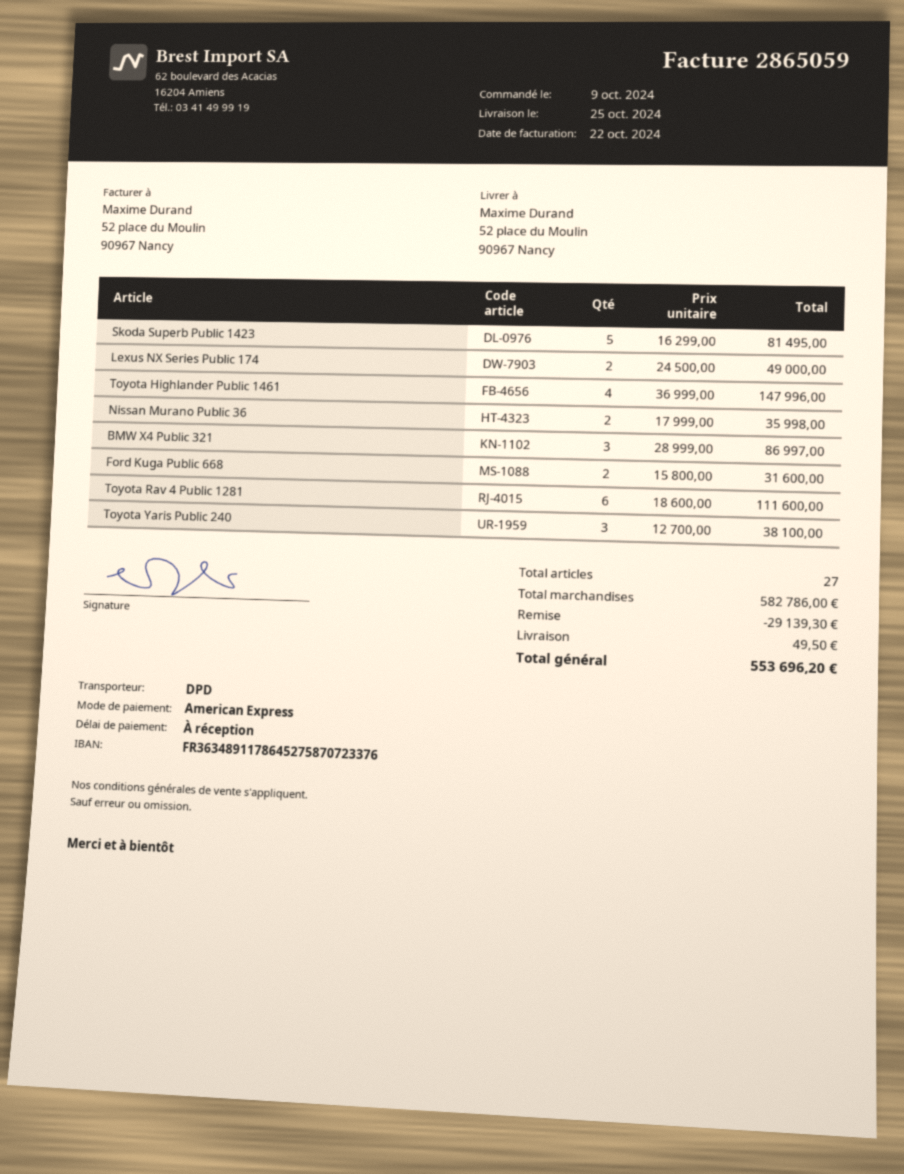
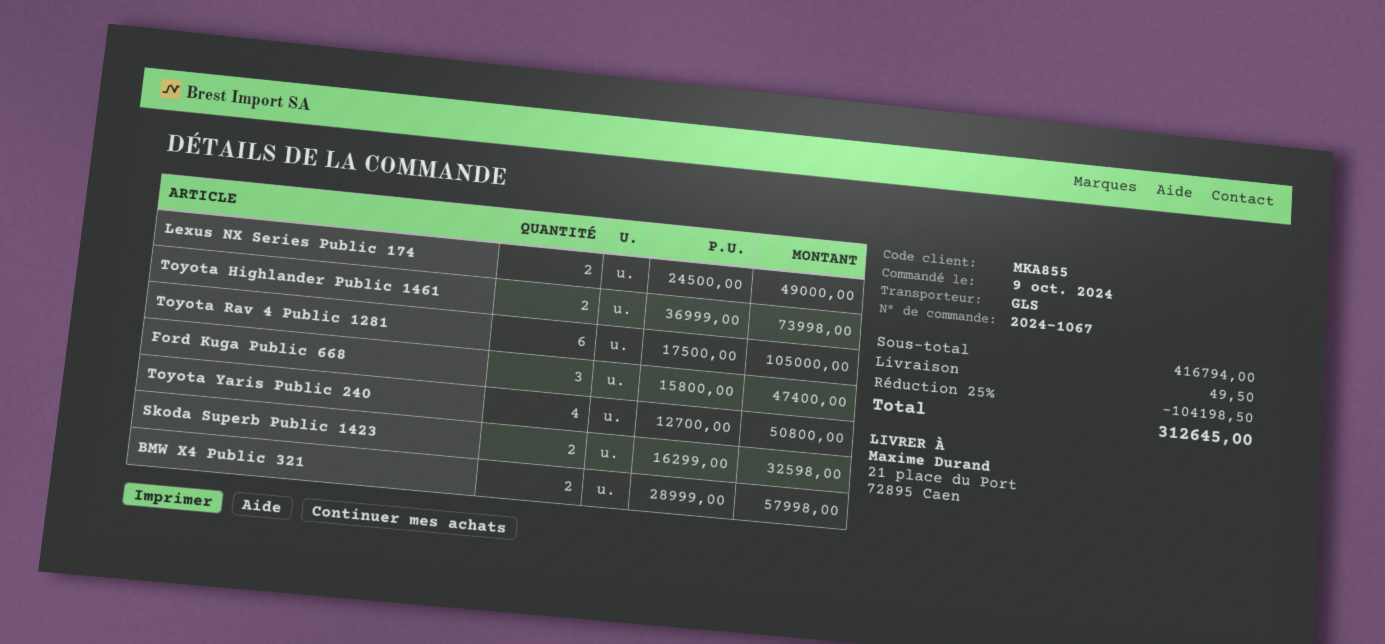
shipping method: DPD -> GLS
ship to: 52 place du Moulin, 90967 Nancy -> 21 place du Port, 72895 Caen
Skoda Superb Public 1423: 5 x 16299.00 = 81495.00 -> 2 x 16299.00 = 32598.00
Toyota Highlander Public 1461: 4 x 36999.00 = 147996.00 -> 2 x 36999.00 = 73998.00
Nissan Murano Public 36: 2 x 17999.00 = 35998.00 -> none
BMW X4 Public 321: 3 x 28999.00 = 86997.00 -> 2 x 28999.00 = 57998.00
Ford Kuga Public 668: 2 x 15800.00 = 31600.00 -> 3 x 15800.00 = 47400.00
Toyota Rav 4 Public 1281: 6 x 18600.00 = 111600.00 -> 6 x 17500.00 = 105000.00
Toyota Yaris Public 240: 3 x 12700.00 = 38100.00 -> 4 x 12700.00 = 50800.00
subtotal: 582786.00 -> 416794.00
discount: 29139.30 -> 104198.50
total: 553696.20 -> 312645.00

